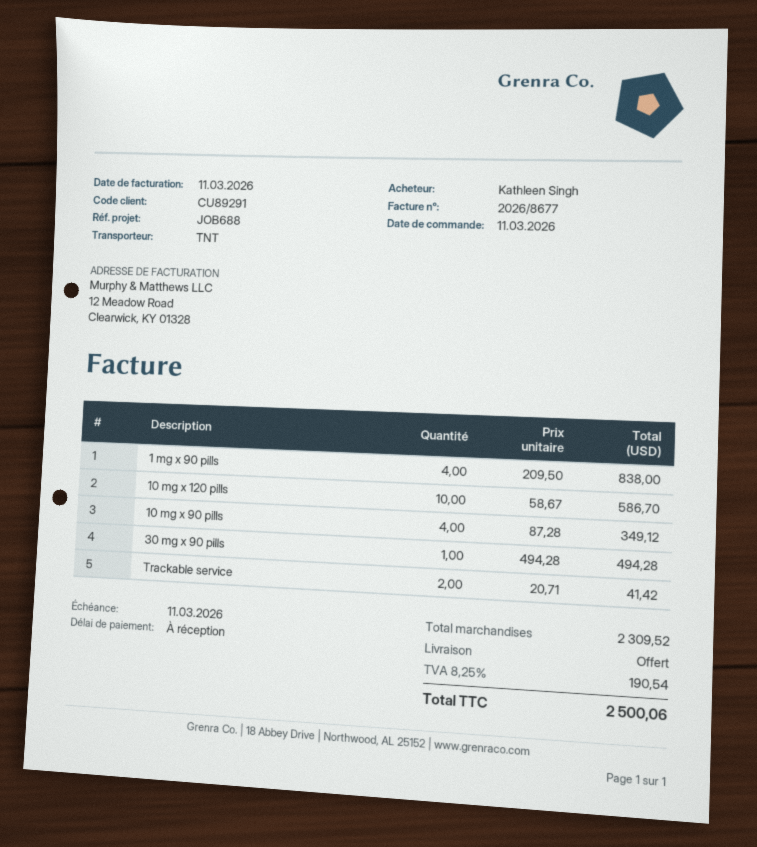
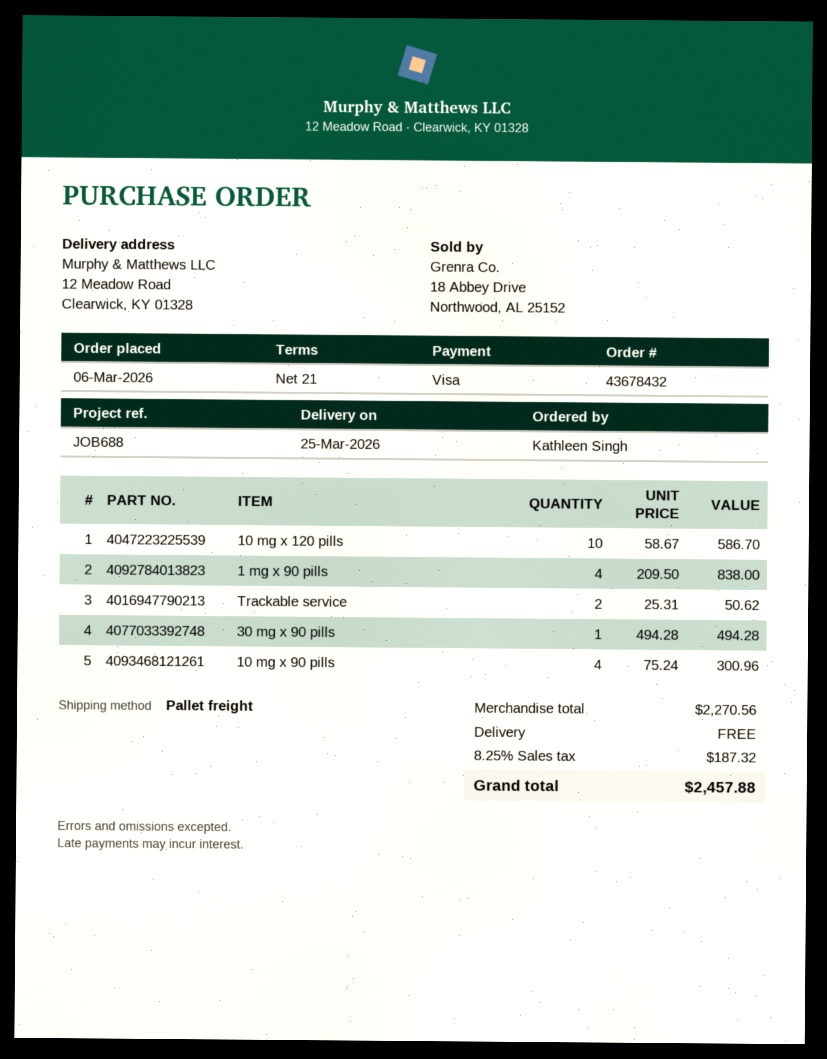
order date: 2026-03-11 -> 2026-03-06
payment terms: on receipt -> 21 days
shipping method: TNT -> pallet freight
10 mg x 90 pills: 4 x 87.28 = 349.12 -> 4 x 75.24 = 300.96
Trackable service: 2 x 20.71 = 41.42 -> 2 x 25.31 = 50.62
subtotal: 2309.52 -> 2270.56
tax: 8.25% = 190.54 -> 8.25% = 187.32
total: 2500.06 -> 2457.88

